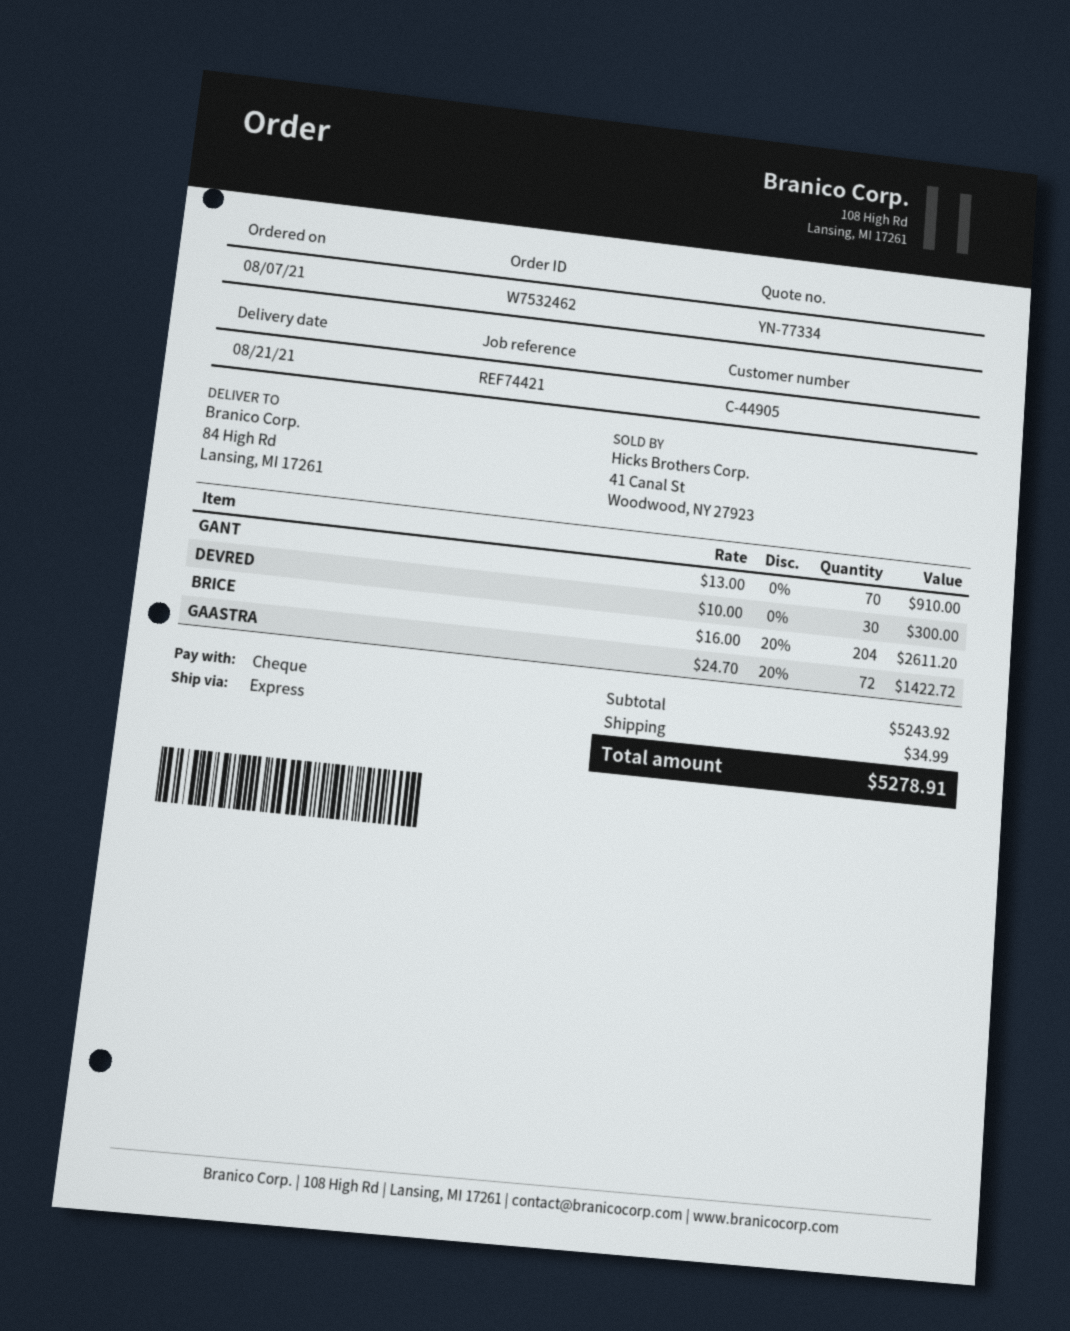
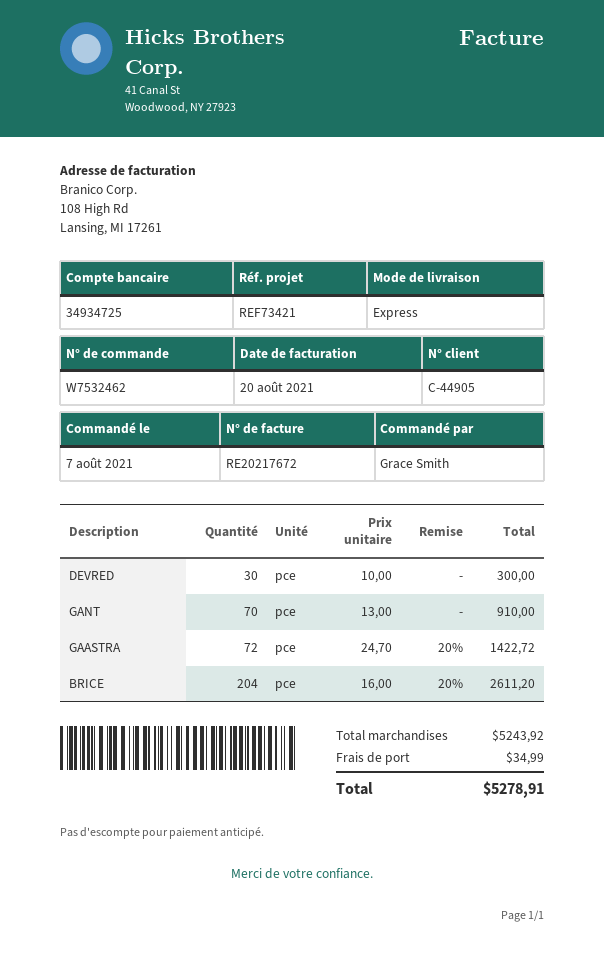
reference: REF74421 -> REF73421

